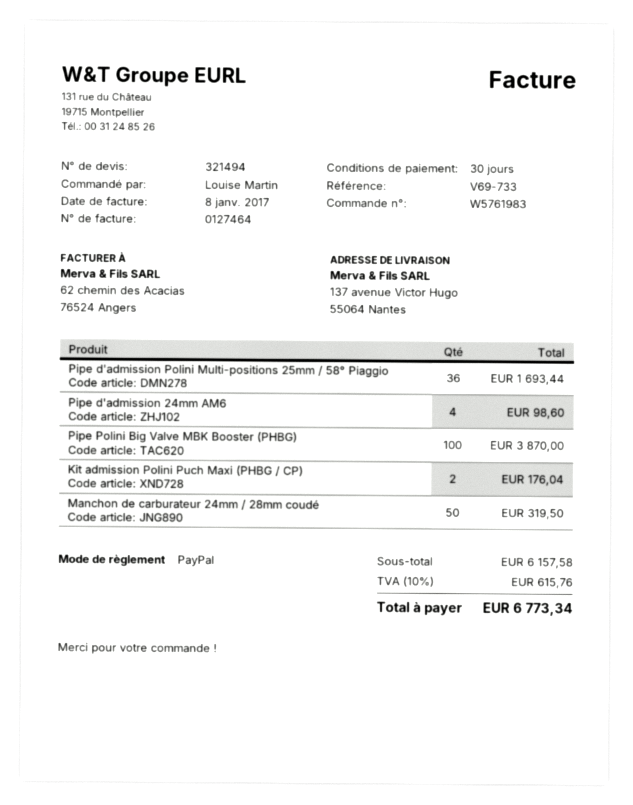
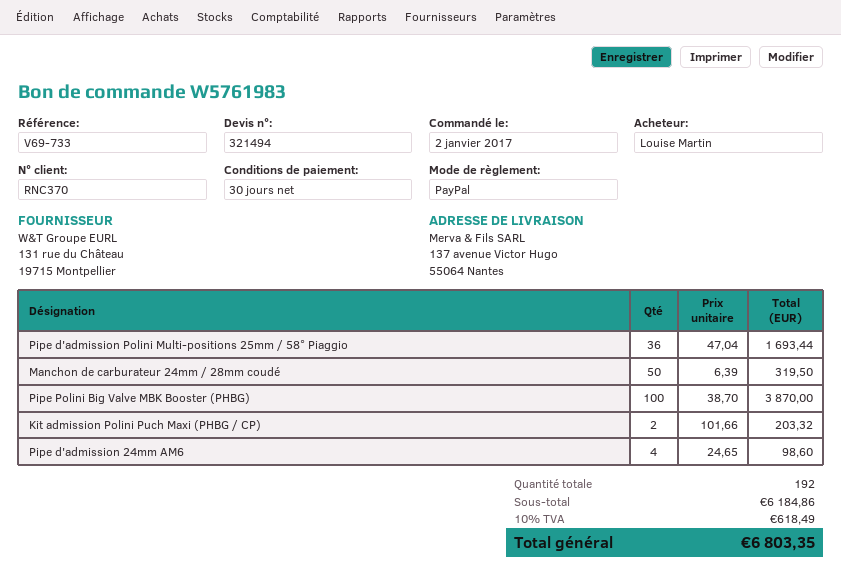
Kit admission Polini Puch Maxi (PHBG / CP): 2 for 176.04 -> 2 for 203.32
subtotal: 6157.58 -> 6184.86
tax: 10% = 615.76 -> 10% = 618.49
total: 6773.34 -> 6803.35

